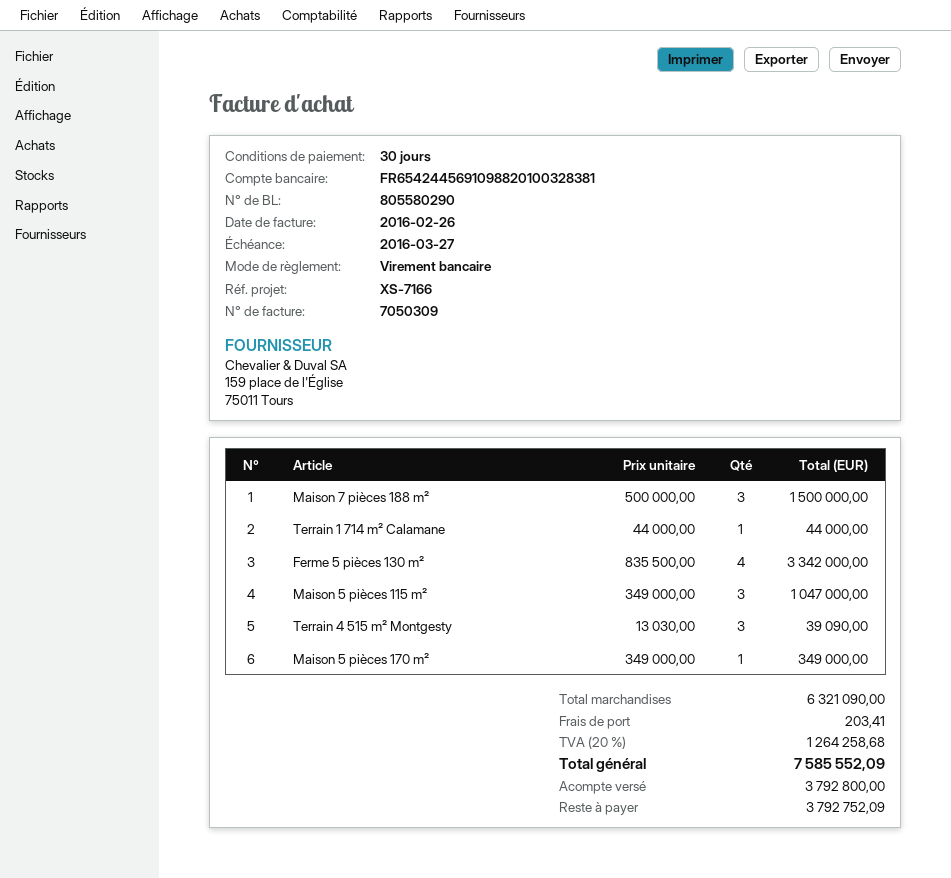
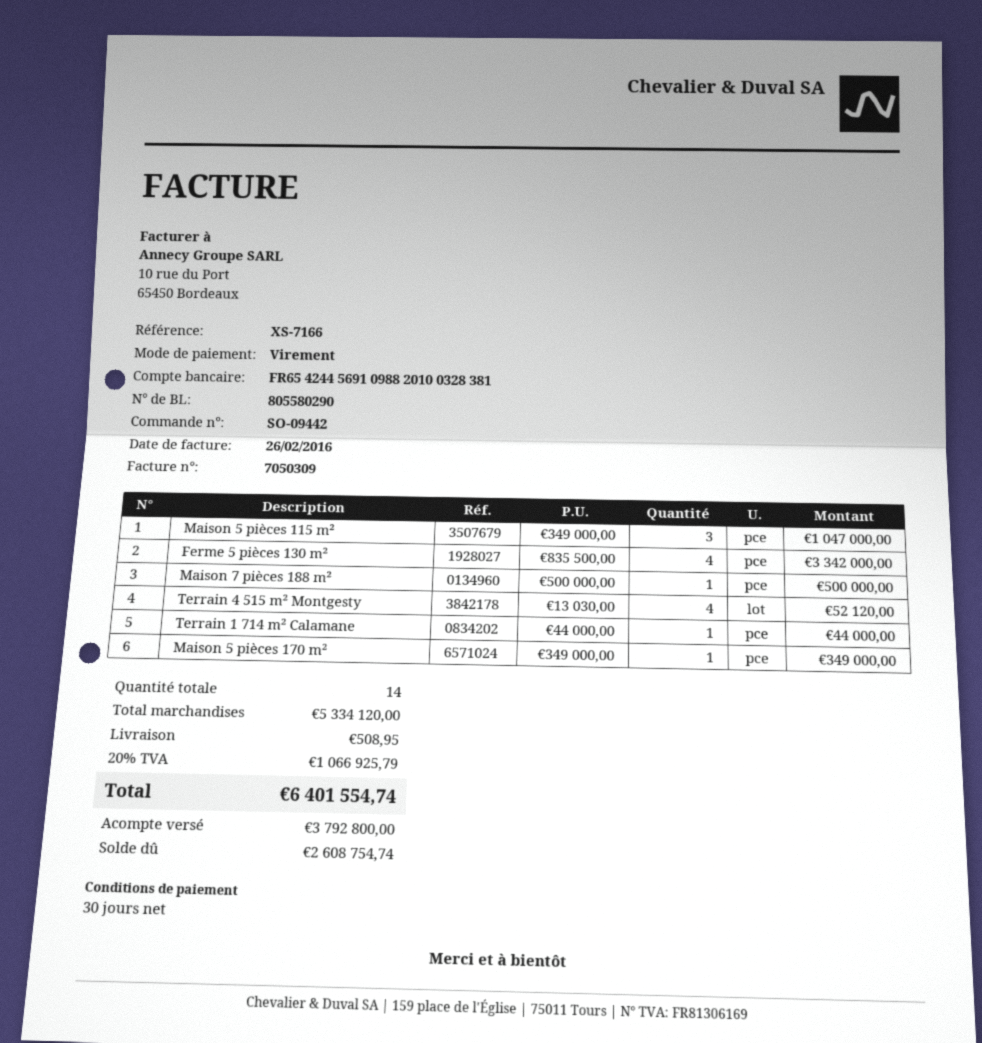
Maison 7 pièces 188 m²: 3 x 500000.00 = 1500000.00 -> 1 x 500000.00 = 500000.00
Terrain 4 515 m² Montgesty: 3 x 13030.00 = 39090.00 -> 4 x 13030.00 = 52120.00
subtotal: 6321090.00 -> 5334120.00
shipping: 203.41 -> 508.95
tax: 20% = 1264258.68 -> 20% = 1066925.79
total: 7585552.09 -> 6401554.74
balance: 3792752.09 -> 2608754.74

